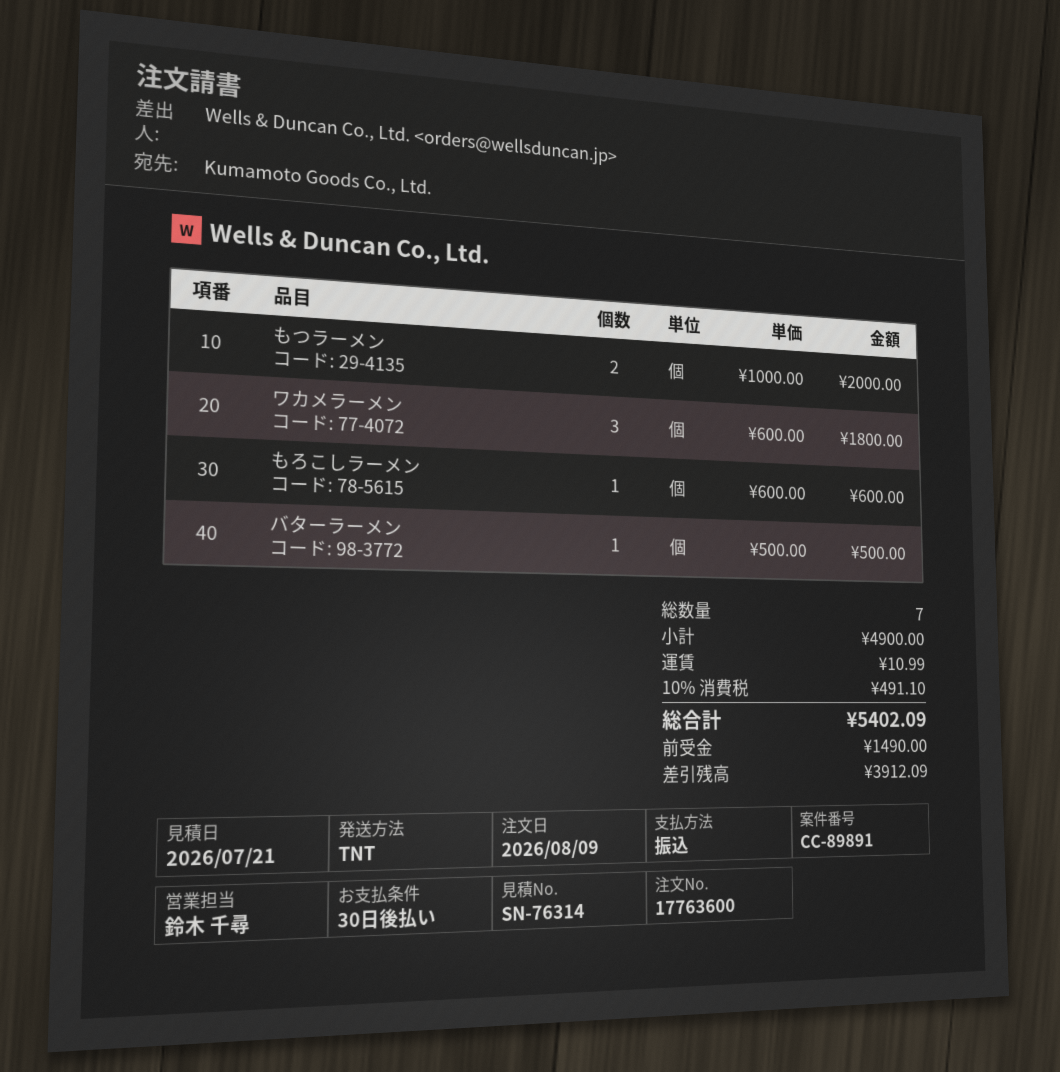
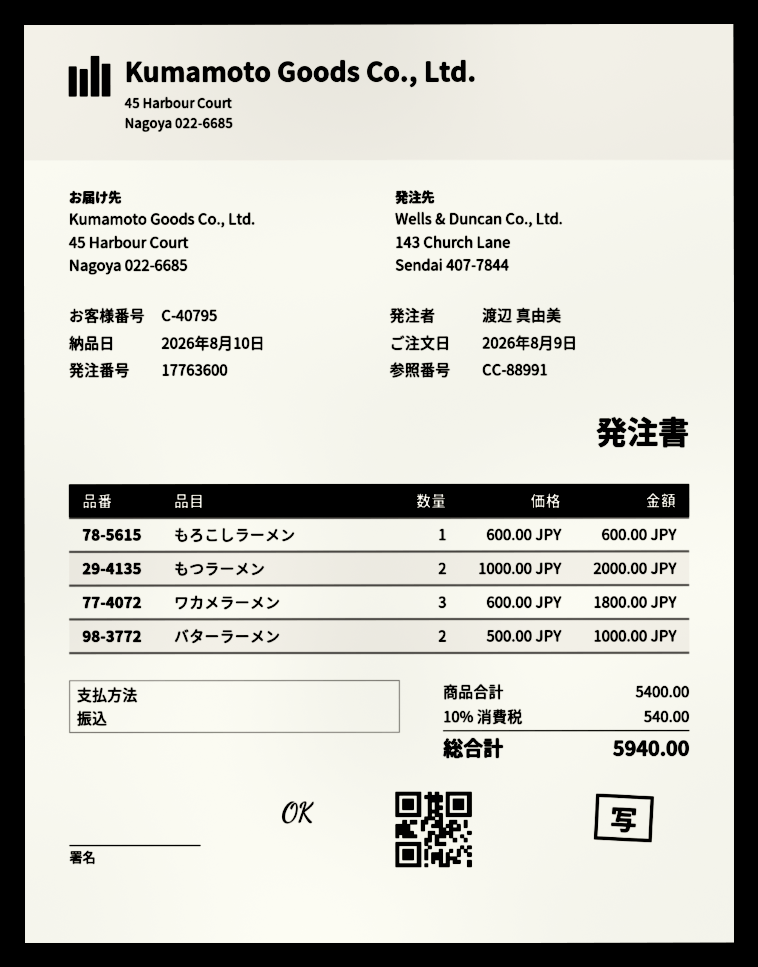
reference: CC-89891 -> CC-88991
バターラーメン: 1 x 500.00 = 500.00 -> 2 x 500.00 = 1000.00
subtotal: 4900.00 -> 5400.00
shipping: 10.99 -> none
tax: 10% = 491.10 -> 10% = 540.00
total: 5402.09 -> 5940.00

